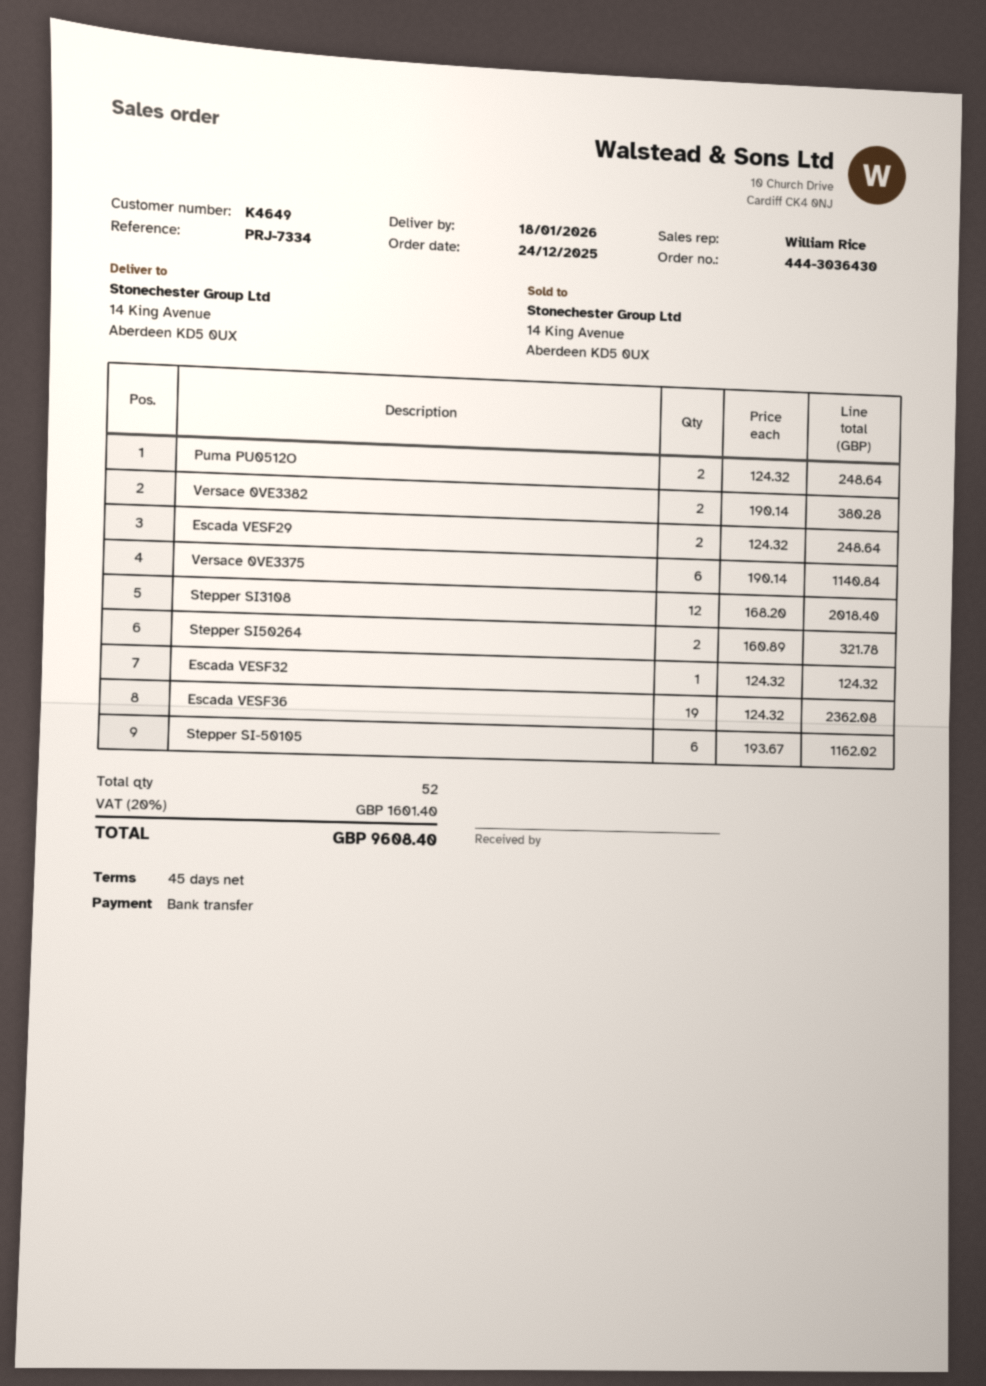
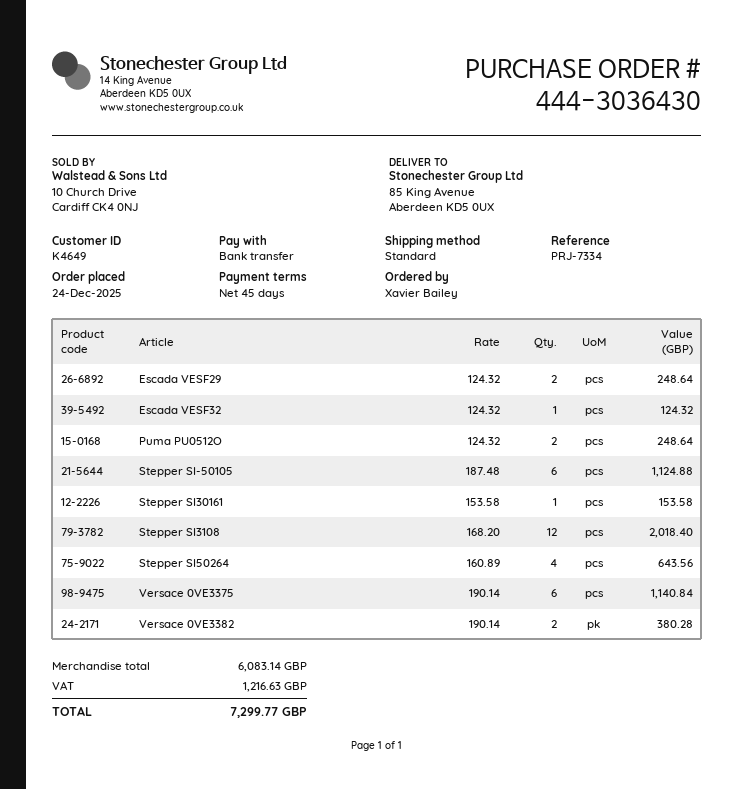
ship to: 14 King Avenue, Aberdeen KD5 0UX -> 85 King Avenue, Aberdeen KD5 0UX
Stepper SI50264: 2 x 160.89 = 321.78 -> 4 x 160.89 = 643.56
Escada VESF36: 19 x 124.32 = 2362.08 -> none
Stepper SI-50105: 6 x 193.67 = 1162.02 -> 6 x 187.48 = 1124.88
Stepper SI30161: none -> 1 x 153.58 = 153.58
tax: 1601.40 -> 1216.63
total: 9608.40 -> 7299.77

